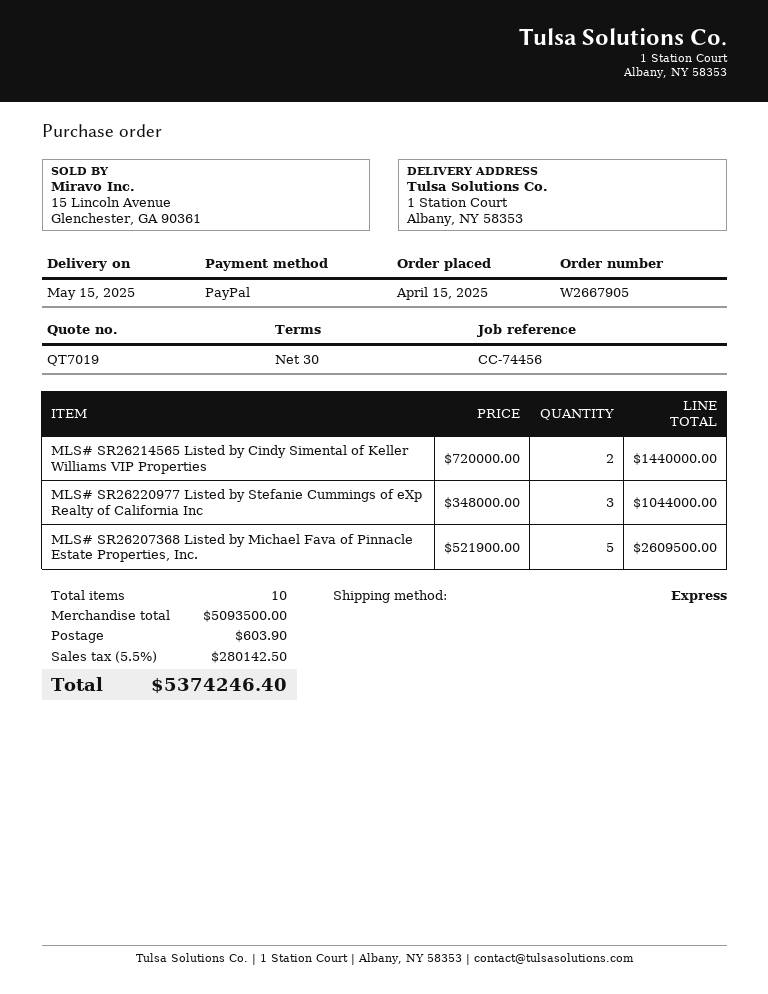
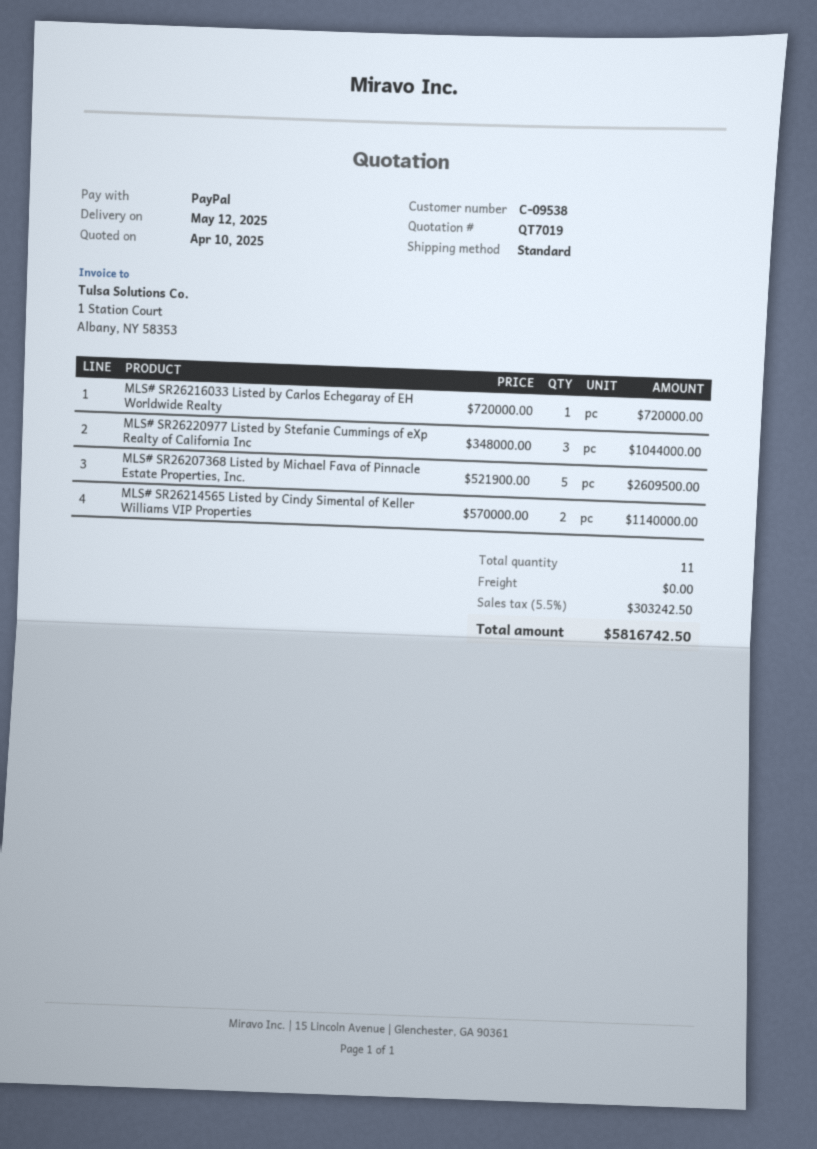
delivery date: 2025-05-15 -> 2025-05-12
shipping method: express -> standard
MLS# SR26214565 Listed by Cindy Simental of Keller Williams VIP Properties: 2 x 720000.00 = 1440000.00 -> 2 x 570000.00 = 1140000.00
MLS# SR26216033 Listed by Carlos Echegaray of EH Worldwide Realty: none -> 1 x 720000.00 = 720000.00
total quantity: 10 -> 11
shipping: 603.90 -> 0.00
tax: 5.5% = 280142.50 -> 5.5% = 303242.50
total: 5374246.40 -> 5816742.50

